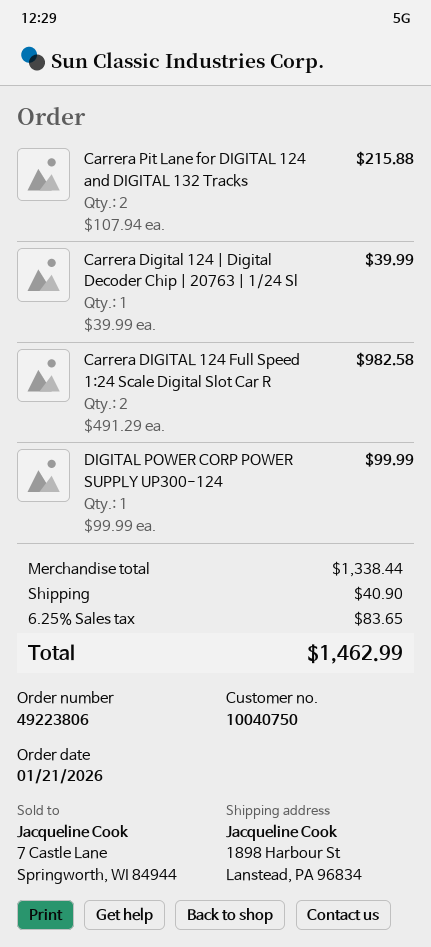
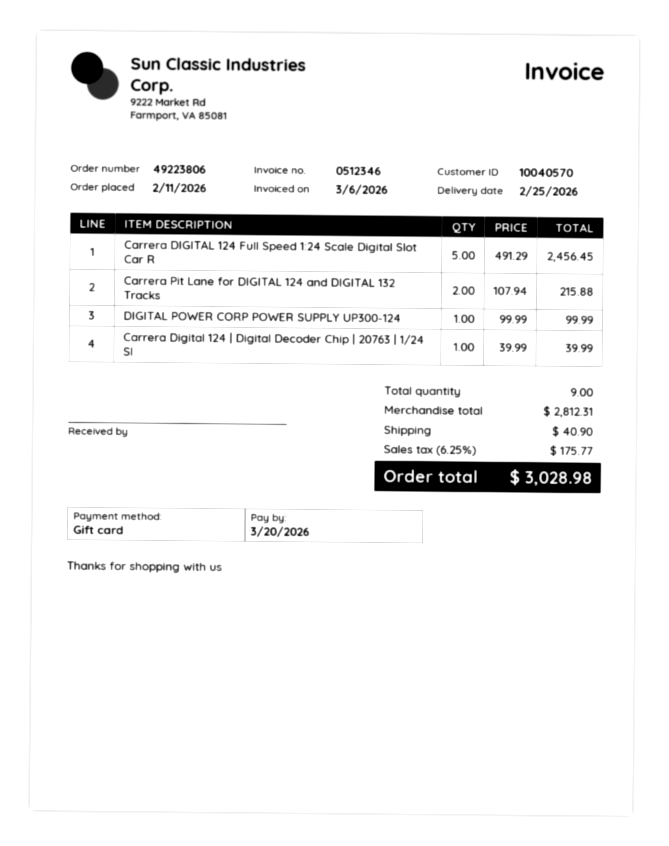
order date: 2026-01-21 -> 2026-02-11
customer number: 10040750 -> 10040570
Carrera DIGITAL 124 Full Speed 1:24 Scale Digital Slot Car R: 2 x 491.29 = 982.58 -> 5 x 491.29 = 2456.45
subtotal: 1338.44 -> 2812.31
tax: 6.25% = 83.65 -> 6.25% = 175.77
total: 1462.99 -> 3028.98

